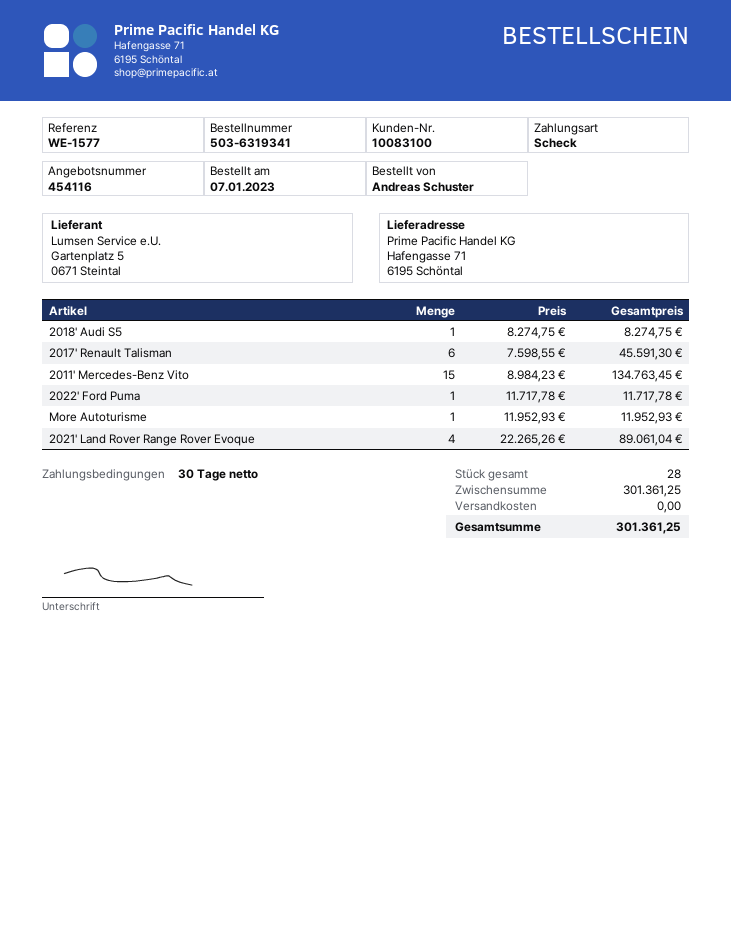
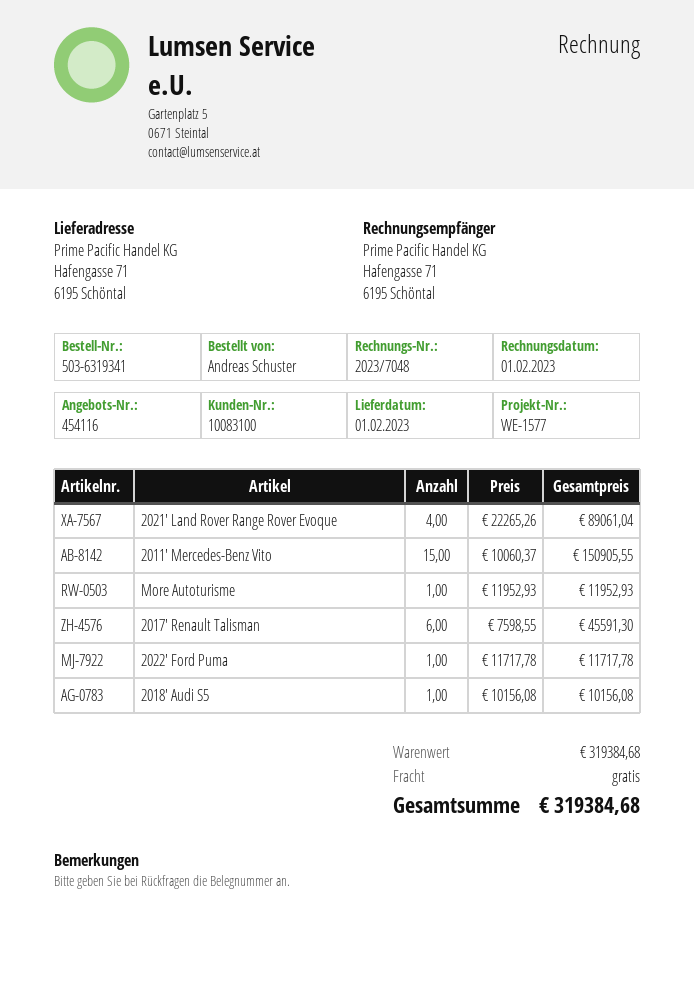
2018' Audi S5: 1 x 8274.75 = 8274.75 -> 1 x 10156.08 = 10156.08
2011' Mercedes-Benz Vito: 15 x 8984.23 = 134763.45 -> 15 x 10060.37 = 150905.55
subtotal: 301361.25 -> 319384.68
total: 301361.25 -> 319384.68

